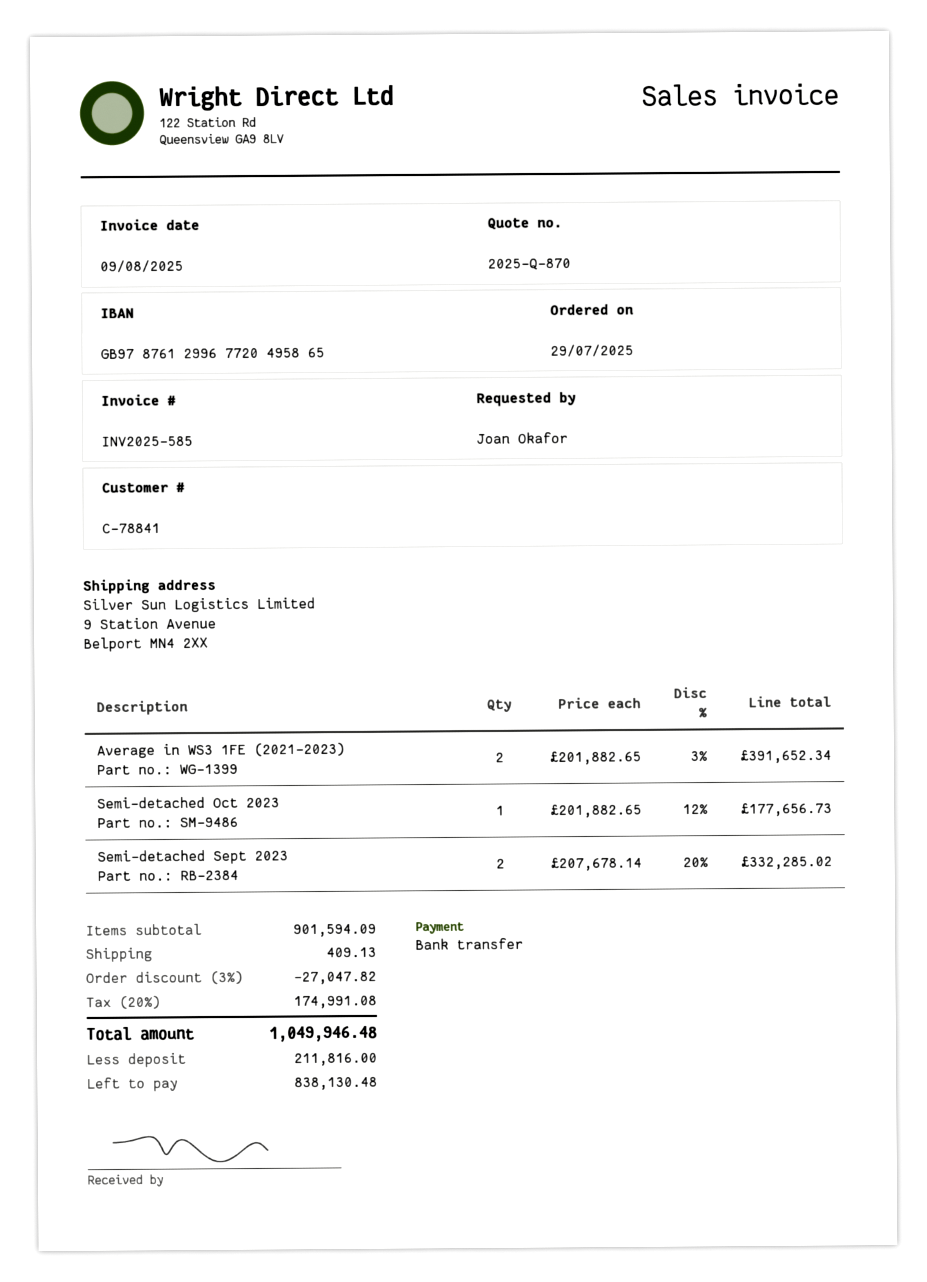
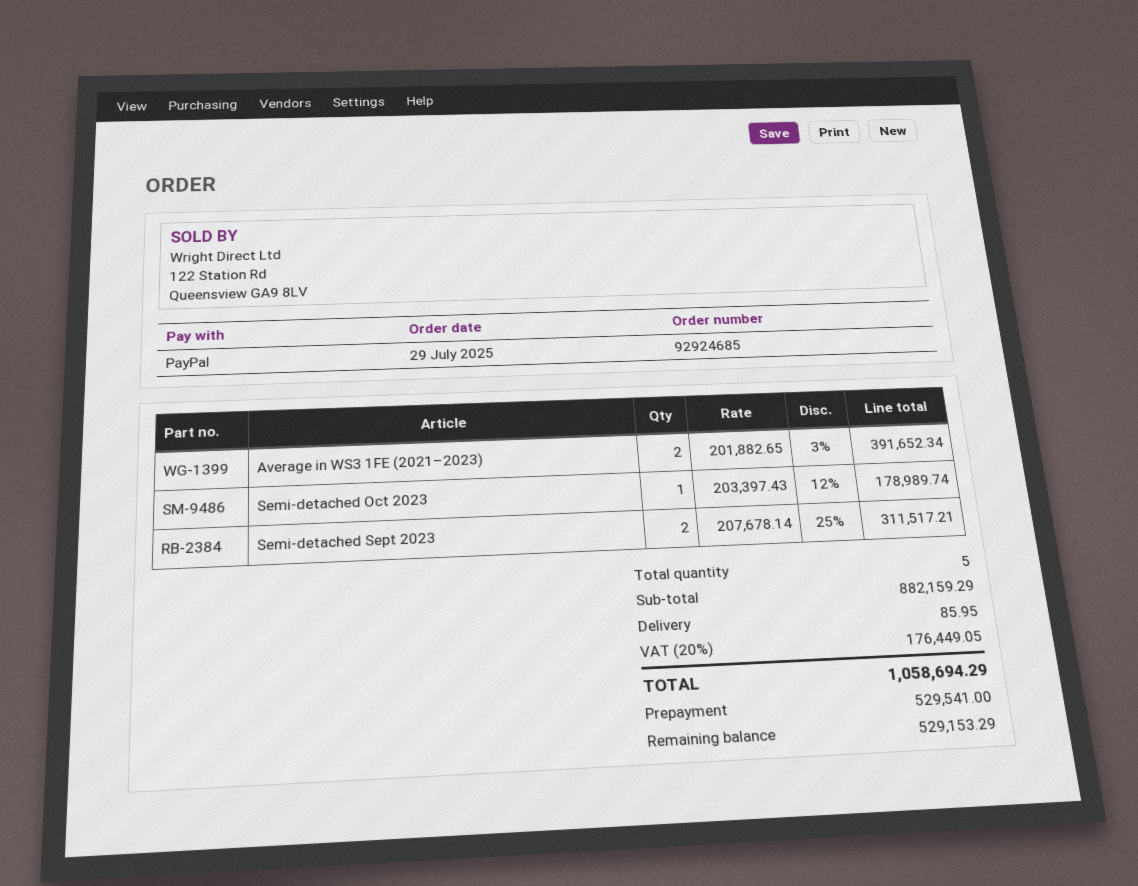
payment method: bank transfer -> PayPal
Semi-detached Oct 2023: 1 x 201882.65 - 12% = 177656.73 -> 1 x 203397.43 - 12% = 178989.74
Semi-detached Sept 2023: 2 x 207678.14 - 20% = 332285.02 -> 2 x 207678.14 - 25% = 311517.21
subtotal: 901594.09 -> 882159.29
discount: 3% = 27047.82 -> none
shipping: 409.13 -> 85.95
tax: 20% = 174991.08 -> 20% = 176449.05
total: 1049946.48 -> 1058694.29
deposit: 211816.00 -> 529541.00
balance: 838130.48 -> 529153.29

